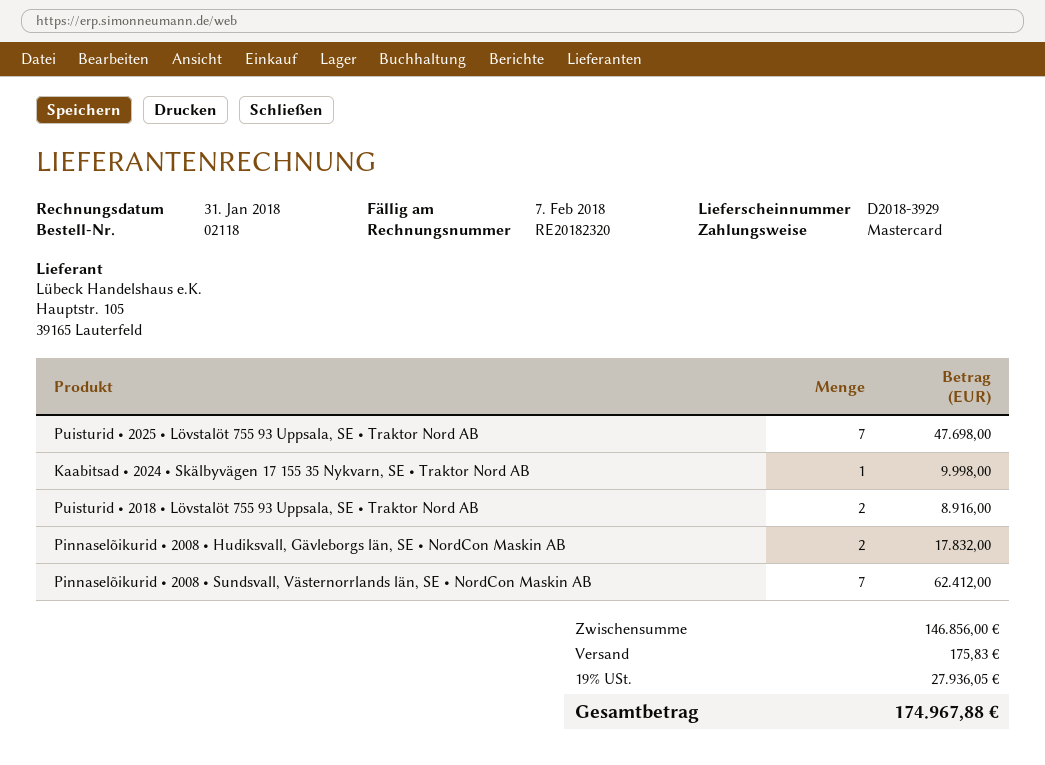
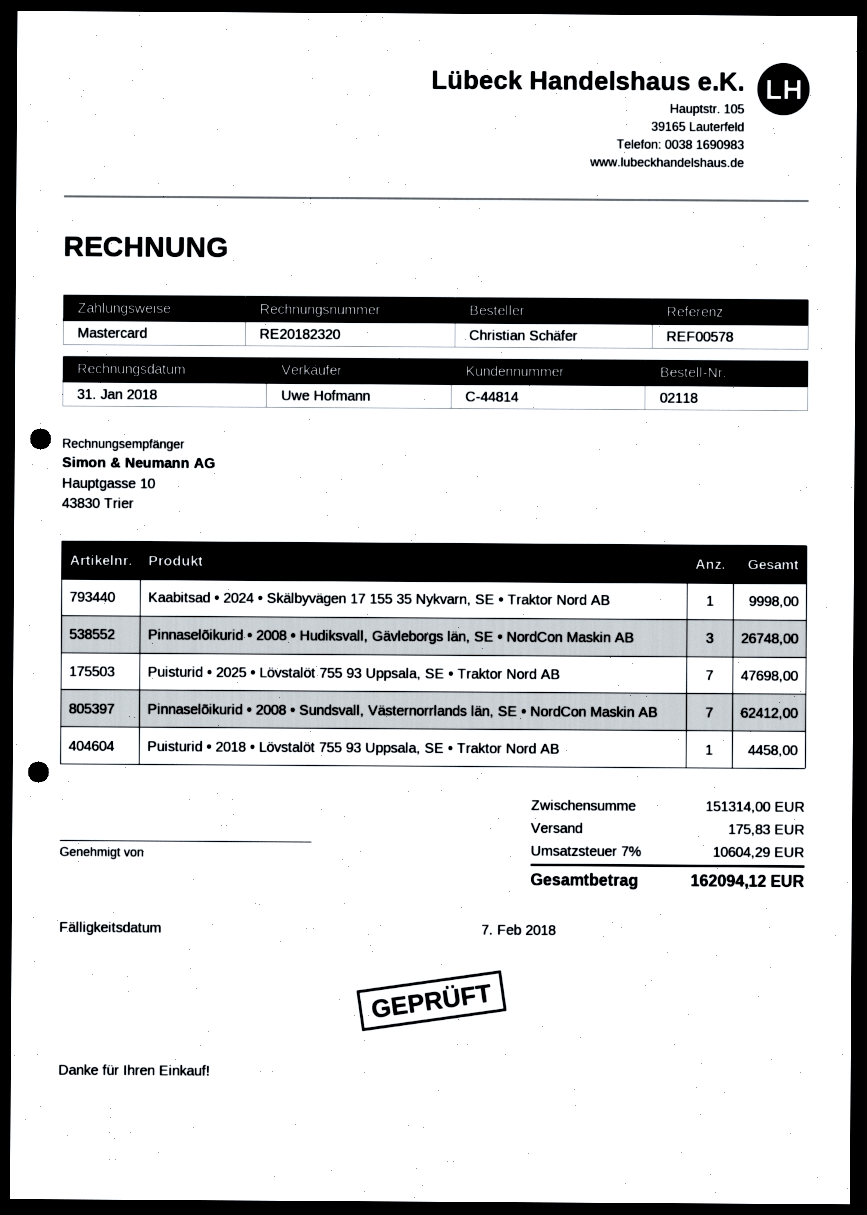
Puisturid • 2018 • Lövstalöt 755 93 Uppsala, SE • Traktor Nord AB: 2 for 8916.00 -> 1 for 4458.00
Pinnaselõikurid • 2008 • Hudiksvall, Gävleborgs län, SE • NordCon Maskin AB: 2 for 17832.00 -> 3 for 26748.00
subtotal: 146856.00 -> 151314.00
tax: 19% = 27936.05 -> 7% = 10604.29
total: 174967.88 -> 162094.12

